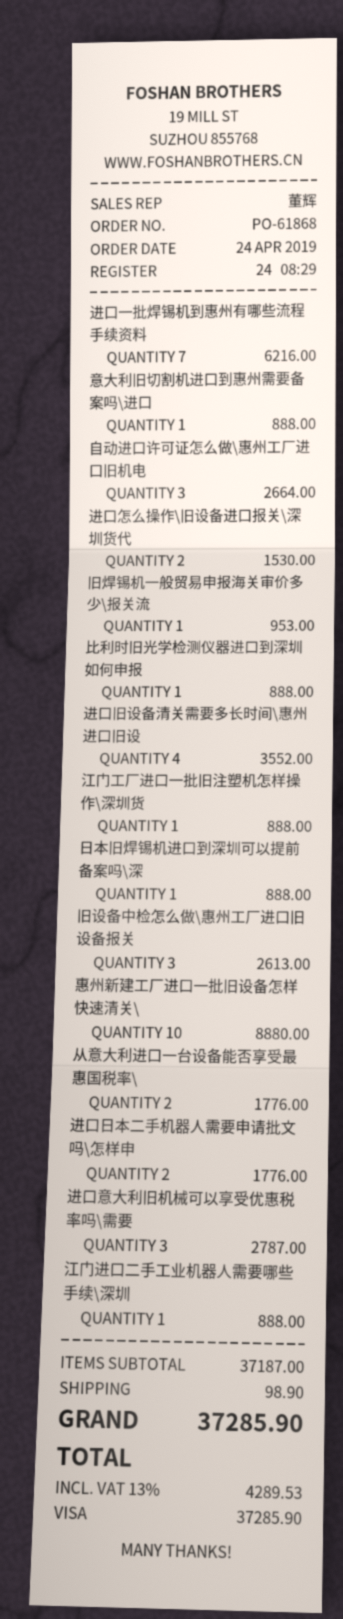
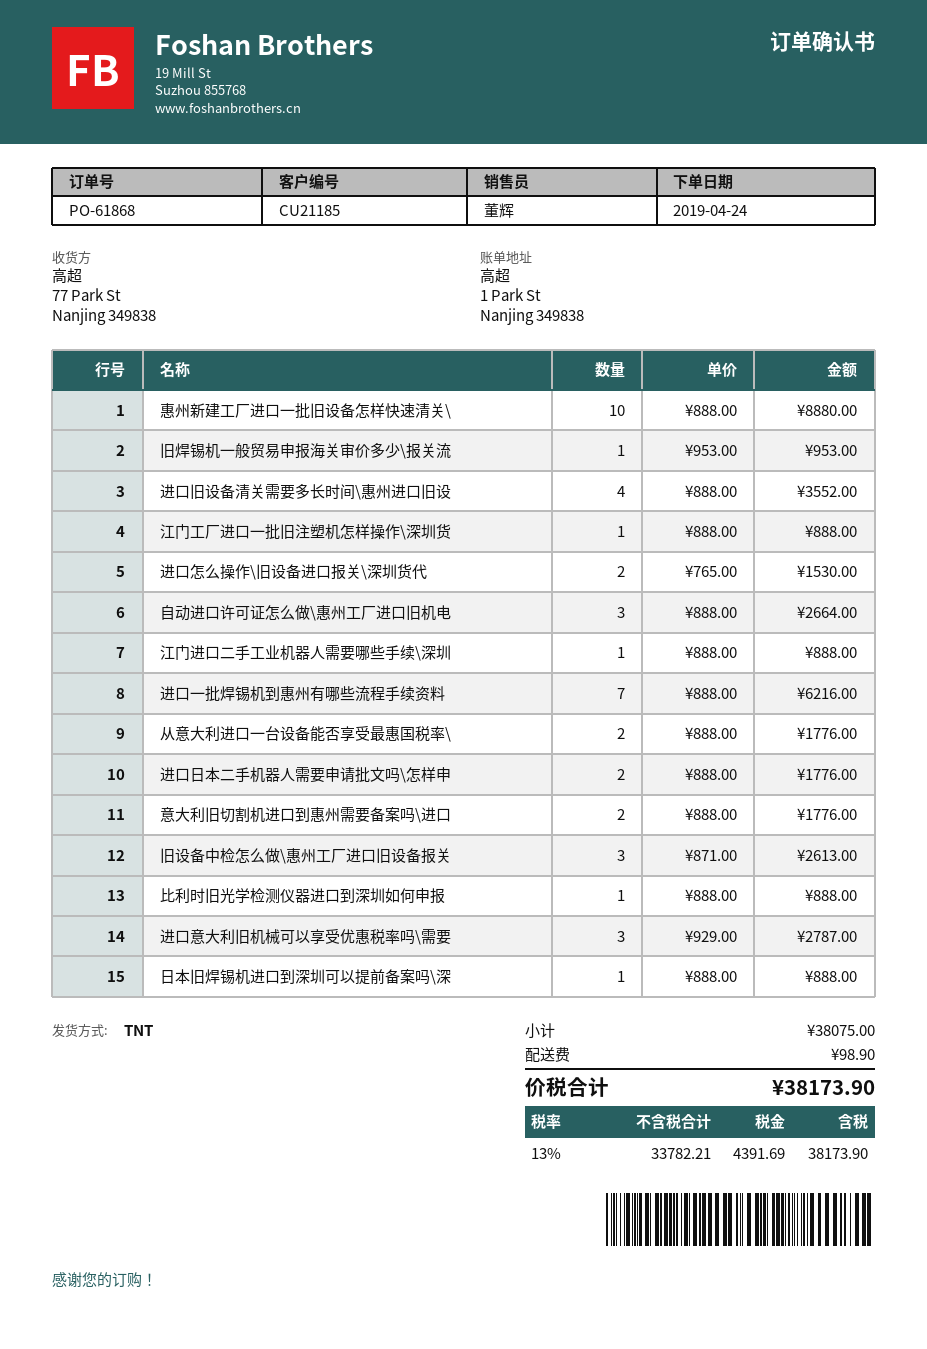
意大利旧切割机进口到惠州需要备案吗\进口: 1 for 888.00 -> 2 for 1776.00
subtotal: 37187.00 -> 38075.00
tax: 13% = 4289.53 -> 13% = 4391.69
total: 37285.90 -> 38173.90

